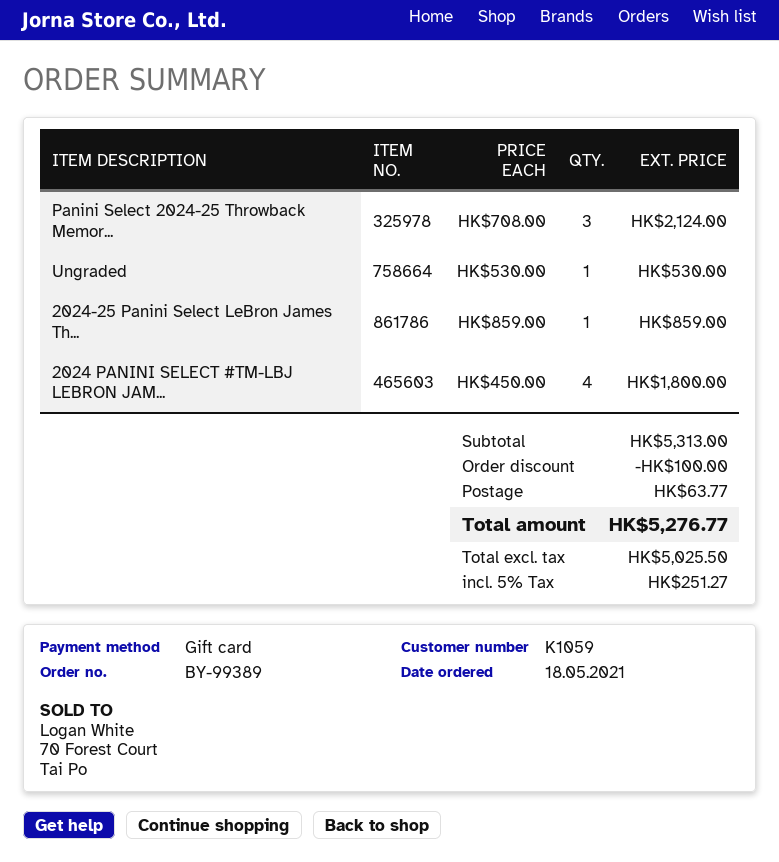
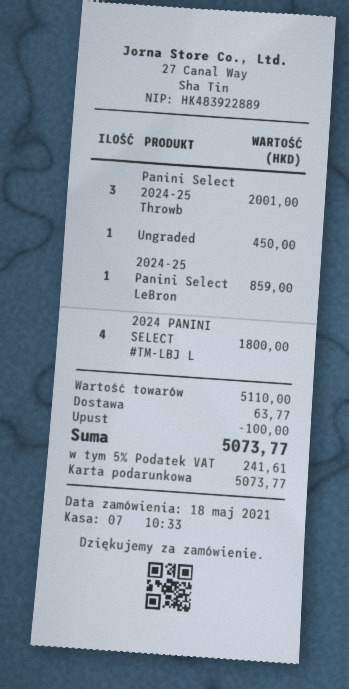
Panini Select 2024-25 Throwback Memor...: 3 for 2124.00 -> 3 for 2001.00
Ungraded: 1 for 530.00 -> 1 for 450.00
subtotal: 5313.00 -> 5110.00
tax: 5% = 251.27 -> 5% = 241.61
total: 5276.77 -> 5073.77

